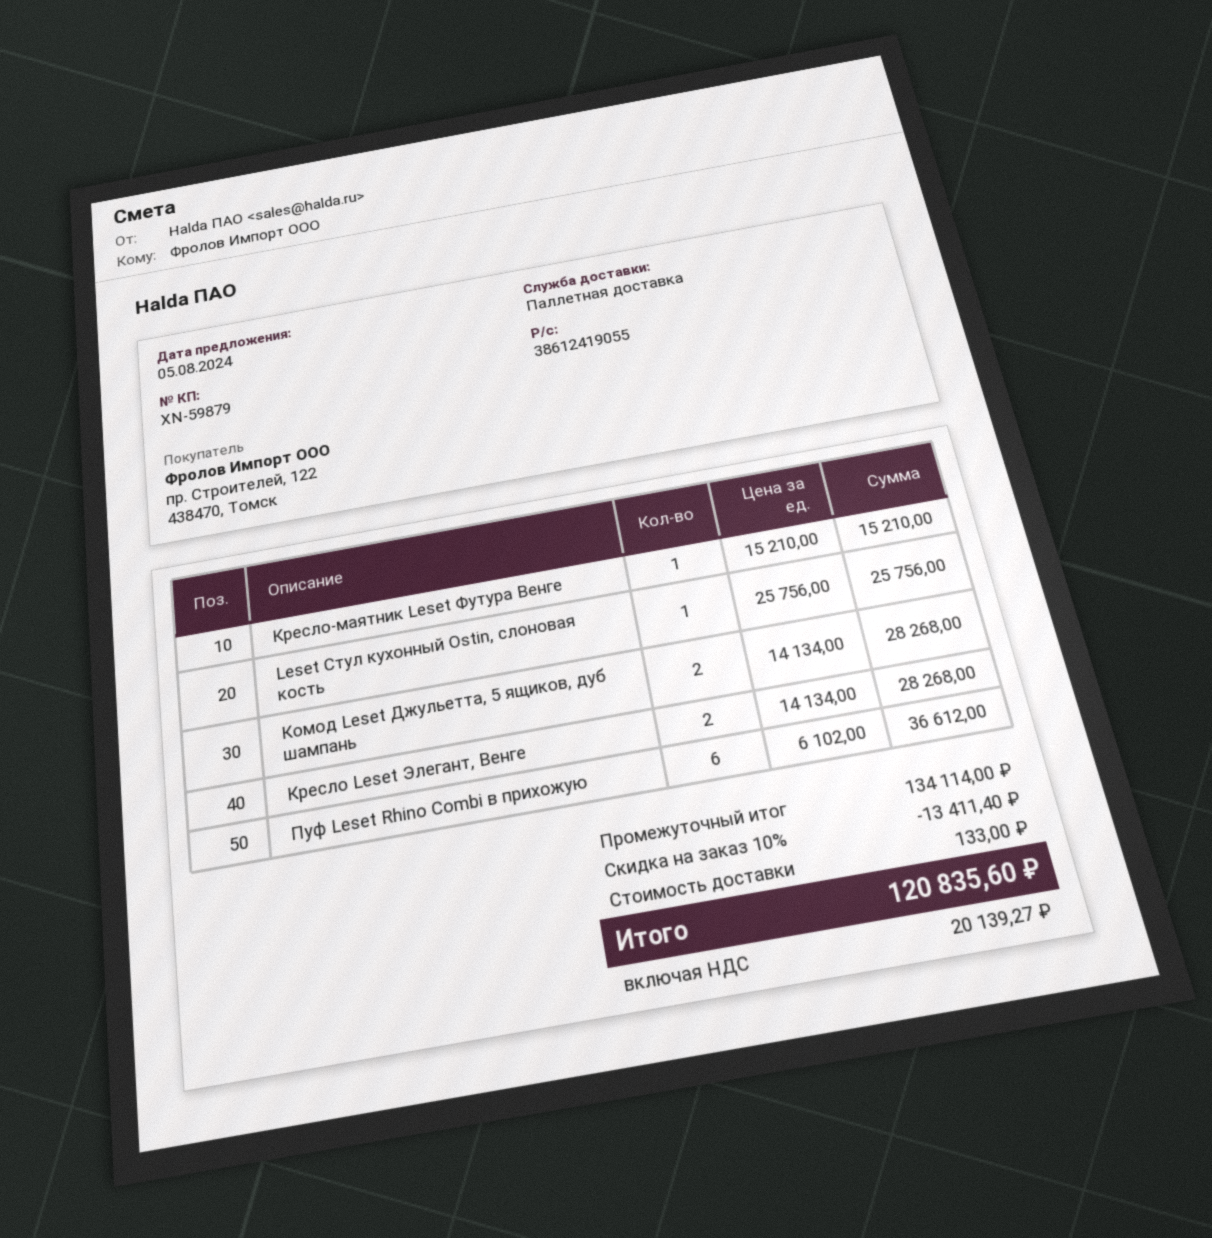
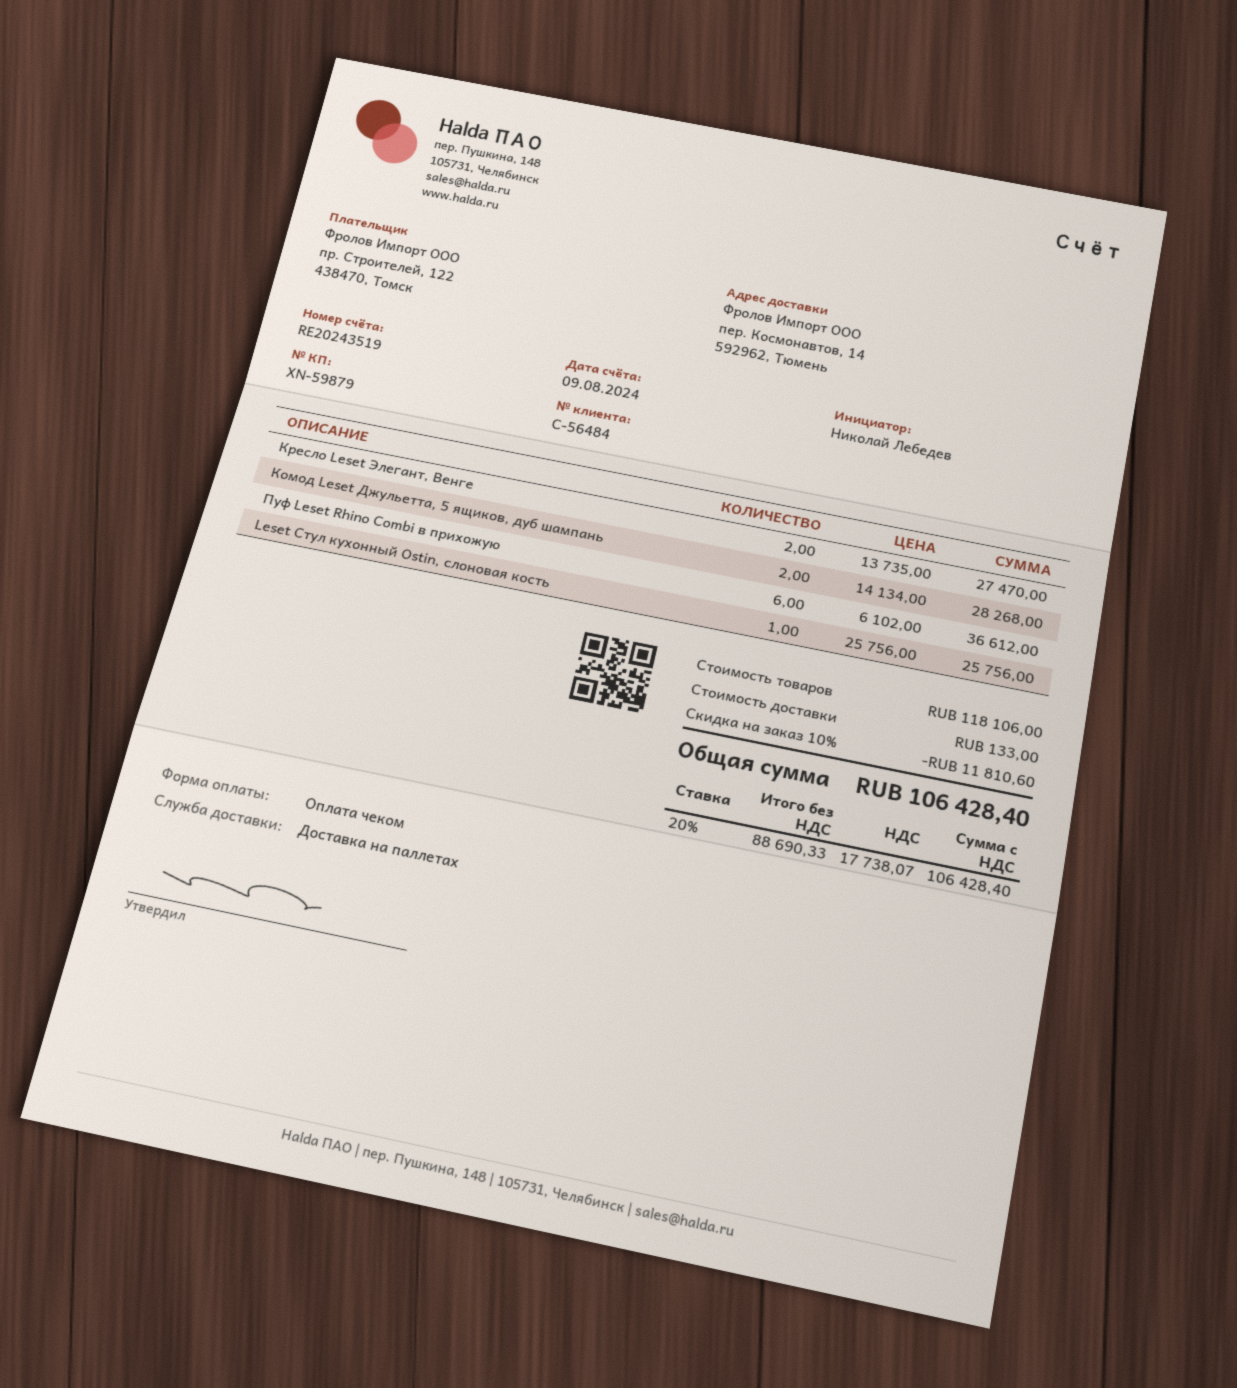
Кресло-маятник Leset Футура Венге: 1 x 15210.00 = 15210.00 -> none
Кресло Leset Элегант, Венге: 2 x 14134.00 = 28268.00 -> 2 x 13735.00 = 27470.00
subtotal: 134114.00 -> 118106.00
discount: 10% = 13411.40 -> 10% = 11810.60
tax: 20139.27 -> 17738.07
total: 120835.60 -> 106428.40

